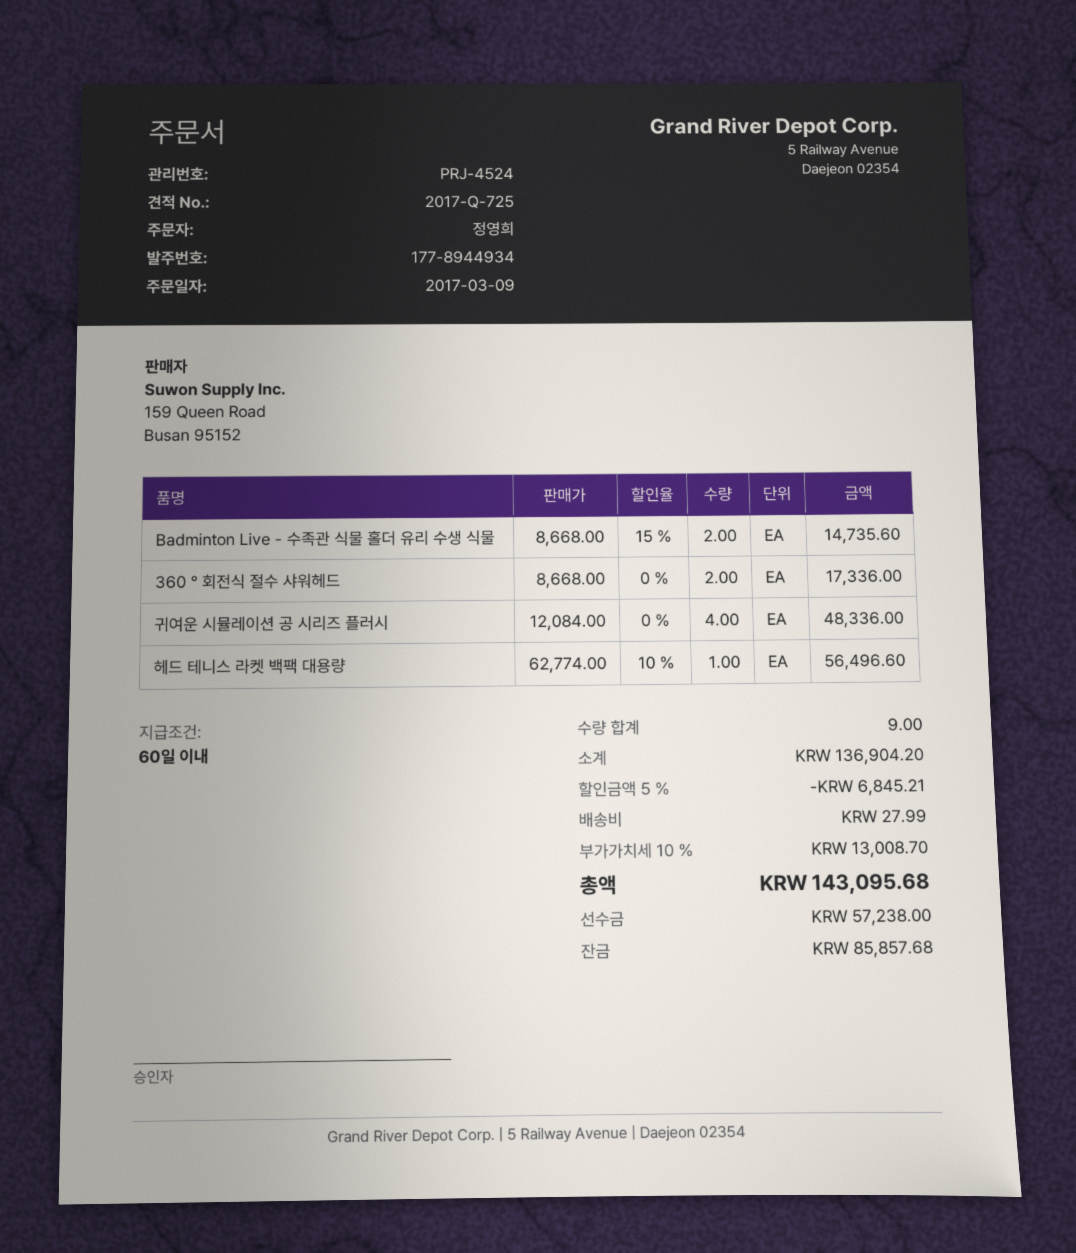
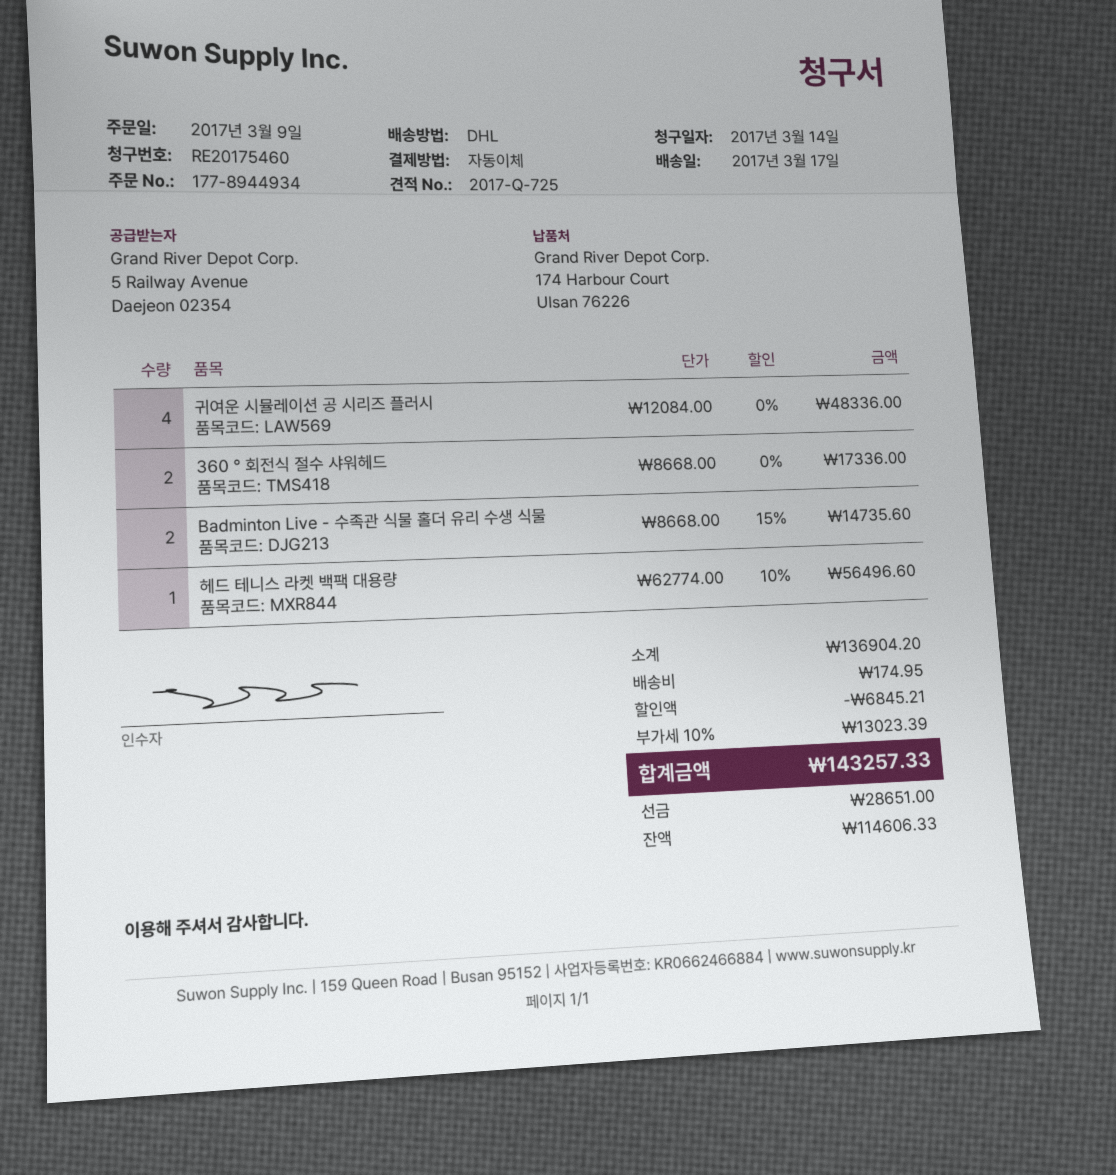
shipping: 27.99 -> 174.95
tax: 10% = 13008.70 -> 10% = 13023.39
total: 143095.68 -> 143257.33
deposit: 57238.00 -> 28651.00
balance: 85857.68 -> 114606.33

